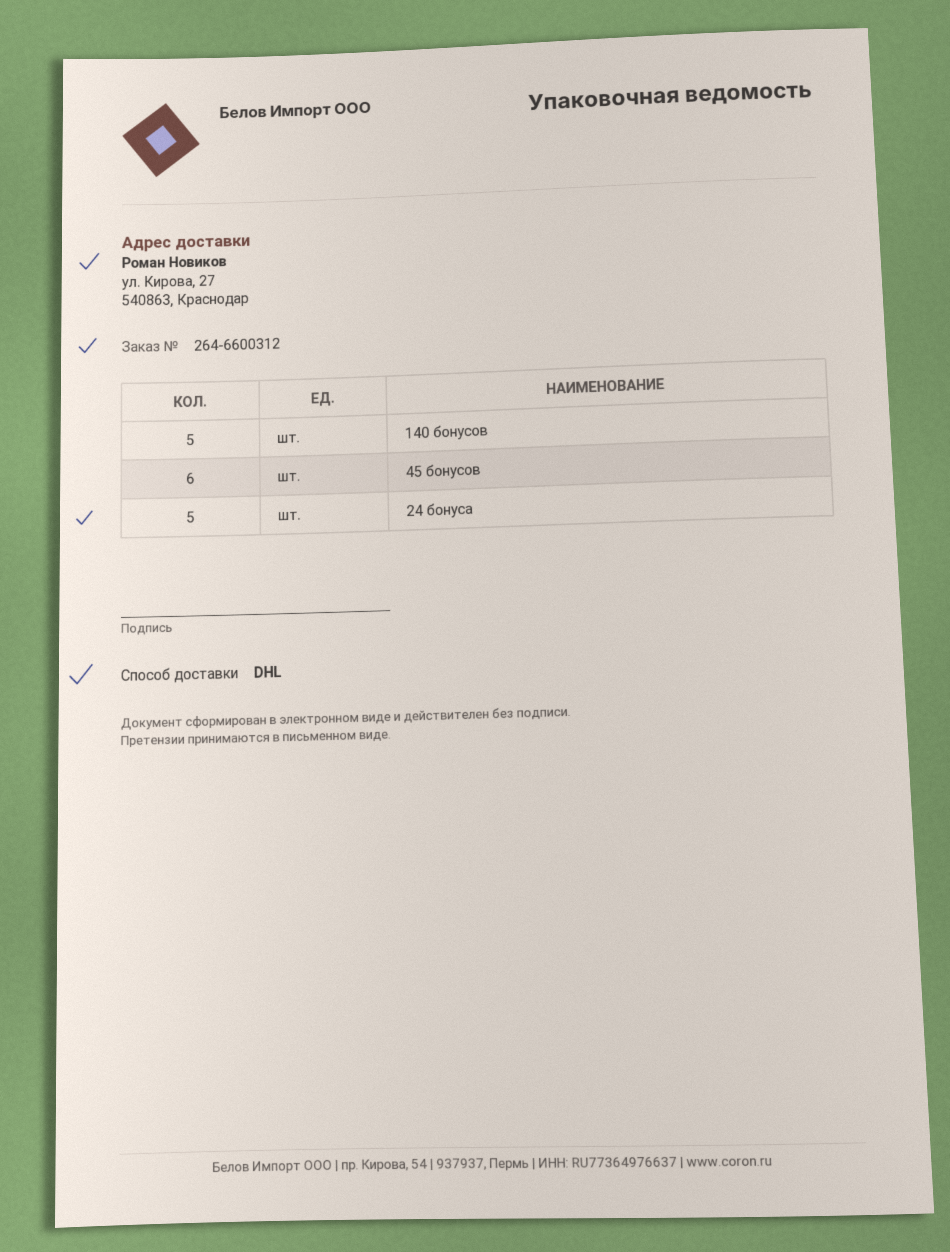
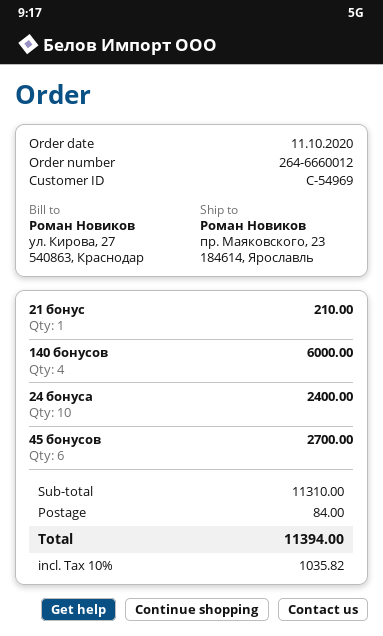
order number: 264-6600312 -> 264-6660012
ship to: ул. Кирова, 27, 540863, Краснодар -> пр. Маяковского, 23, 184614, Ярославль
140 бонусов: 5 -> 4
24 бонуса: 5 -> 10
21 бонус: none -> 1

